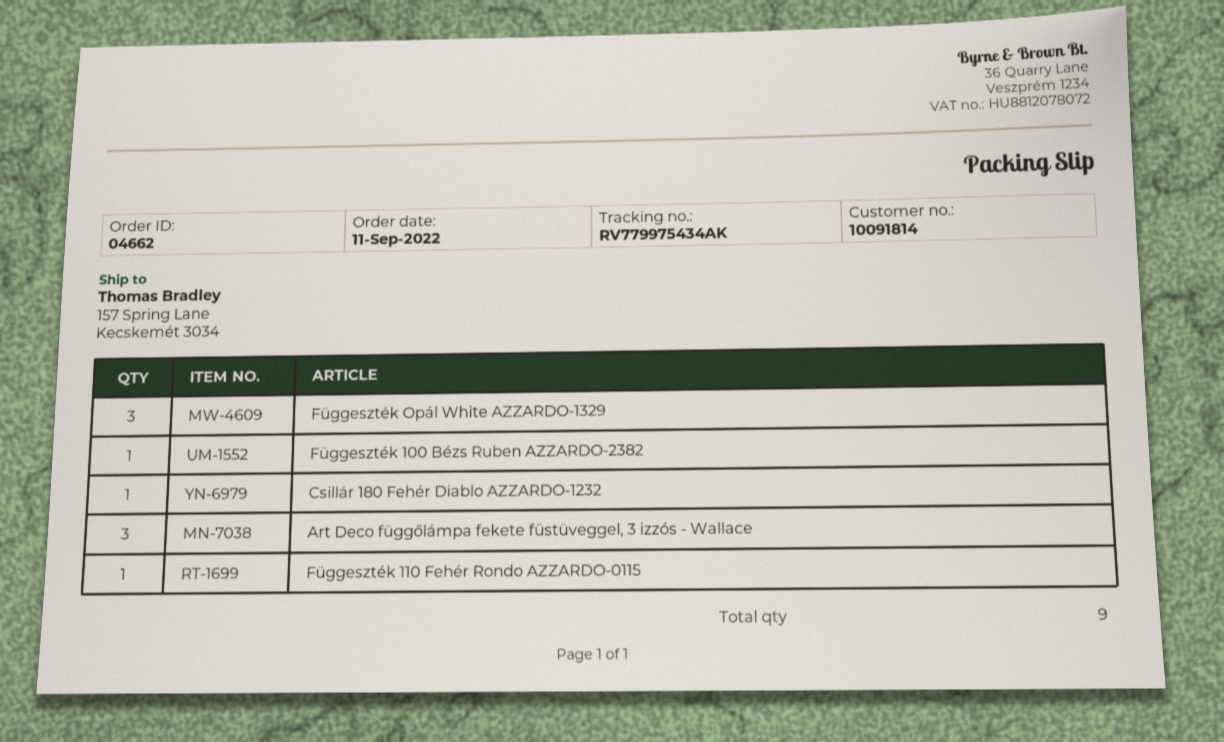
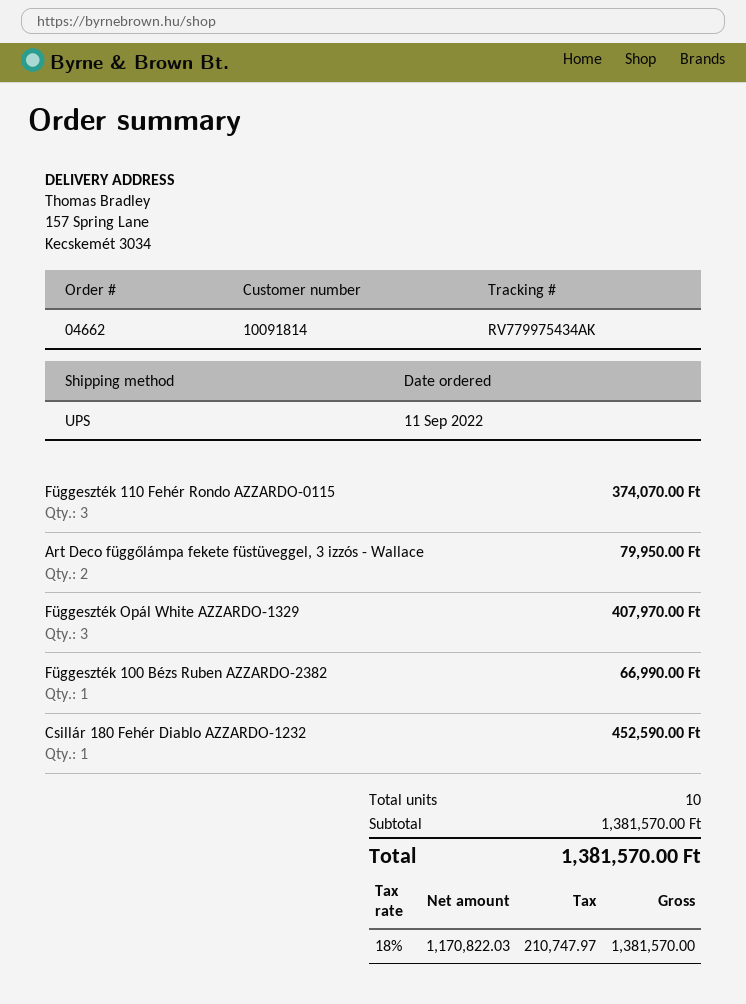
Art Deco függőlámpa fekete füstüveggel, 3 izzós - Wallace: 3 -> 2
Függeszték 110 Fehér Rondo AZZARDO-0115: 1 -> 3
total quantity: 9 -> 10

